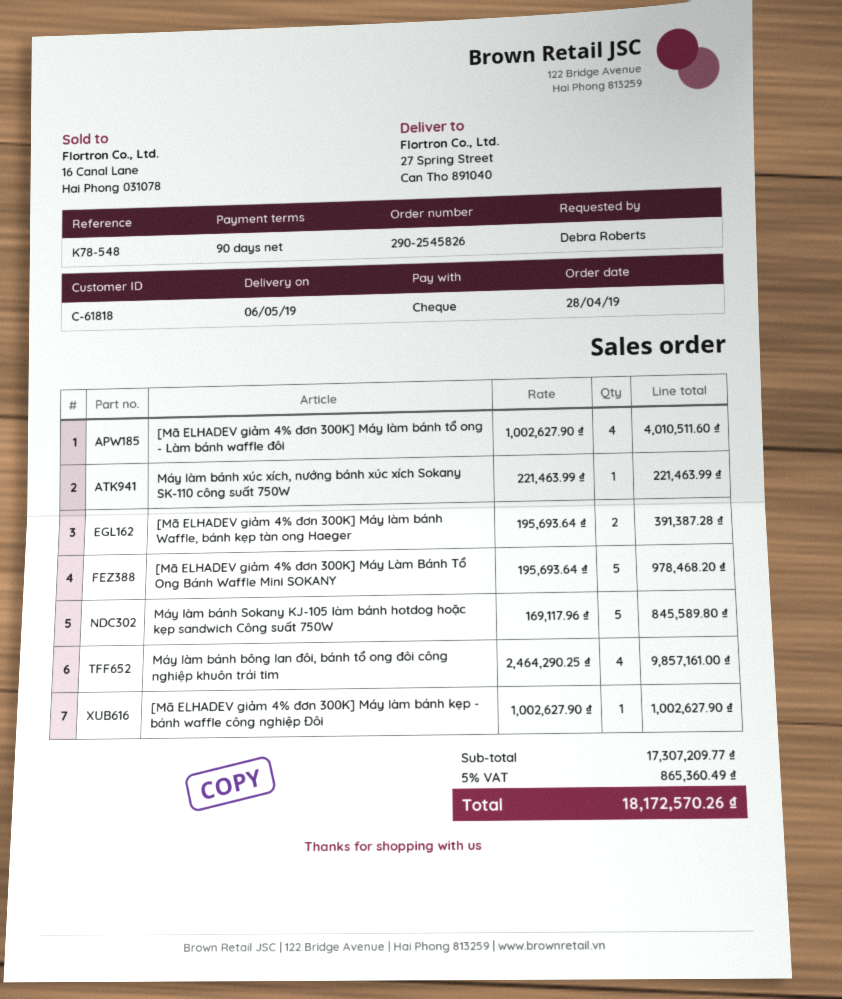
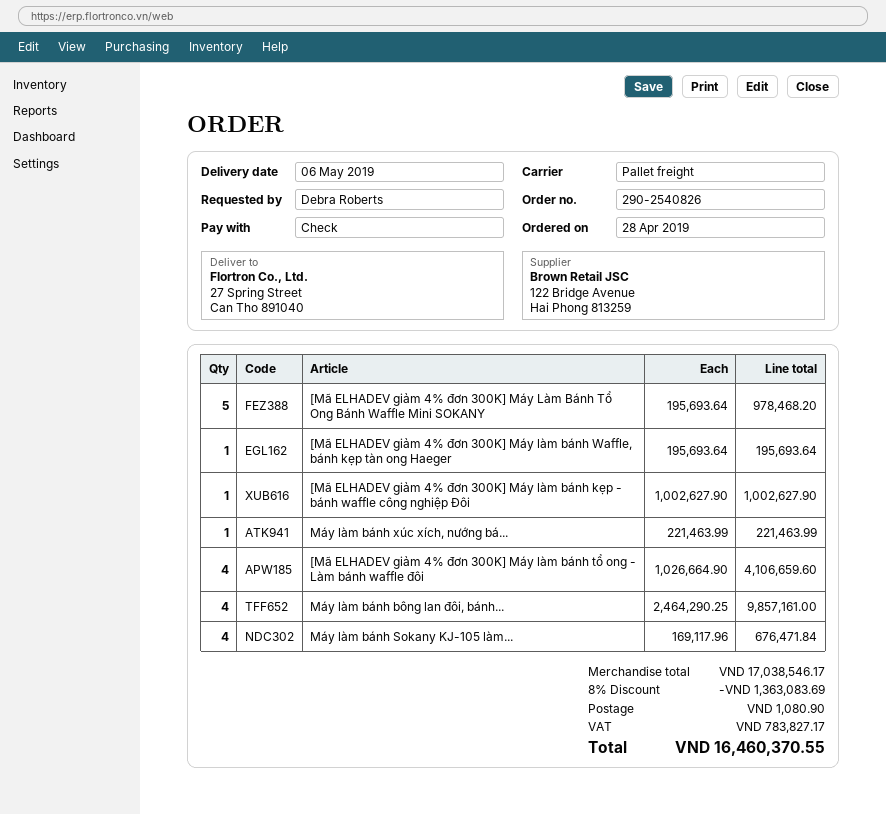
order number: 290-2545826 -> 290-2540826
[Mã ELHADEV giảm 4% đơn 300K] Máy làm bánh tổ ong - Làm bánh waffle đôi: 4 x 1002627.90 = 4010511.60 -> 4 x 1026664.90 = 4106659.60
[Mã ELHADEV giảm 4% đơn 300K] Máy làm bánh Waffle, bánh kẹp tàn ong Haeger: 2 x 195693.64 = 391387.28 -> 1 x 195693.64 = 195693.64
Máy làm bánh Sokany KJ-105 làm bánh hotdog hoặc kẹp sandwich Công suất 750W: 5 x 169117.96 = 845589.80 -> 4 x 169117.96 = 676471.84
subtotal: 17307209.77 -> 17038546.17
discount: none -> 8% = 1363083.69
shipping: none -> 1080.90
tax: 865360.49 -> 783827.17
total: 18172570.26 -> 16460370.55

